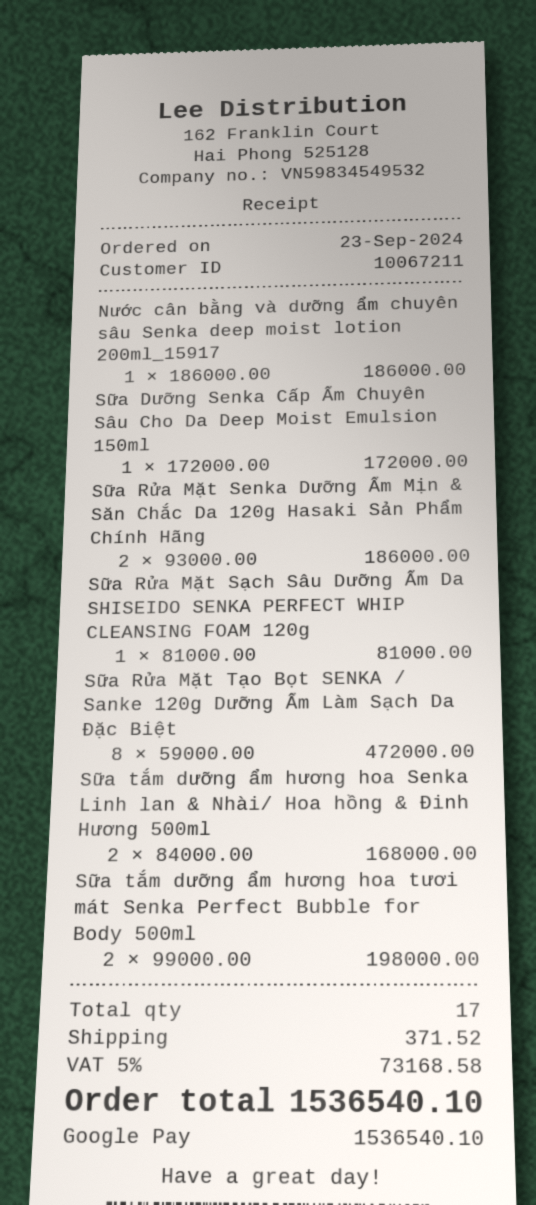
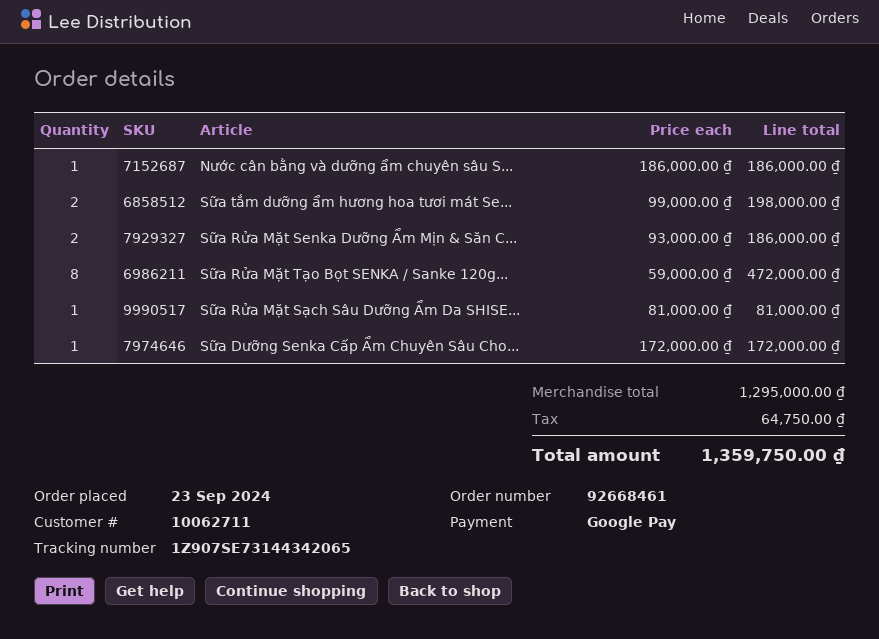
customer number: 10067211 -> 10062711
Sữa tắm dưỡng ẩm hương hoa Senka Linh lan & Nhài/ Hoa hồng & Đinh Hương 500ml: 2 x 84000.00 = 168000.00 -> none
shipping: 371.52 -> none
tax: 73168.58 -> 64750.00
total: 1536540.10 -> 1359750.00

